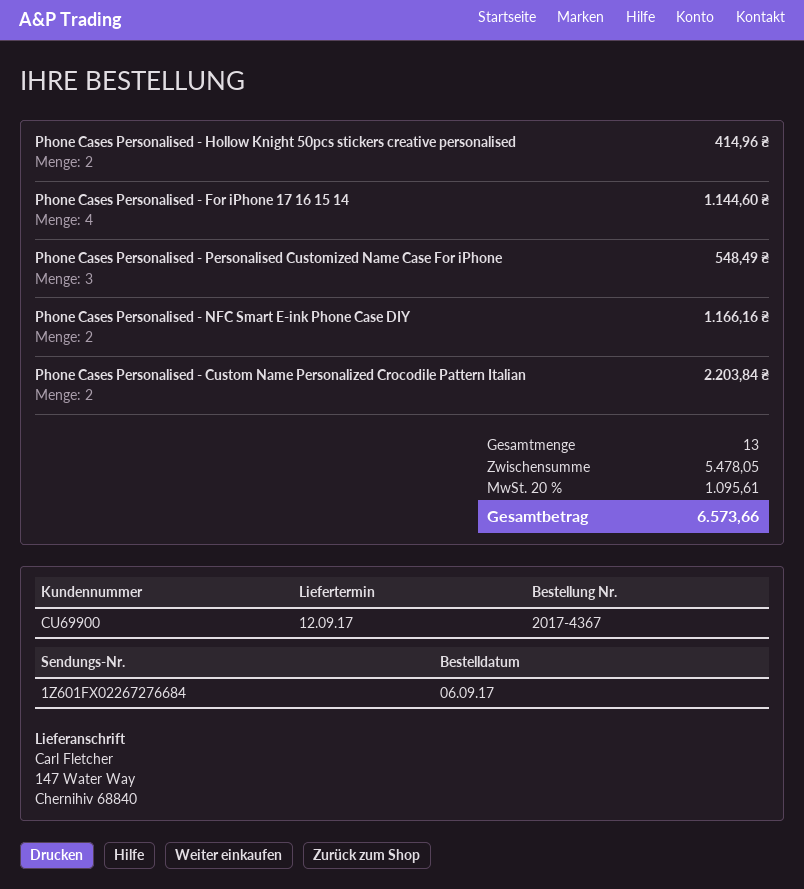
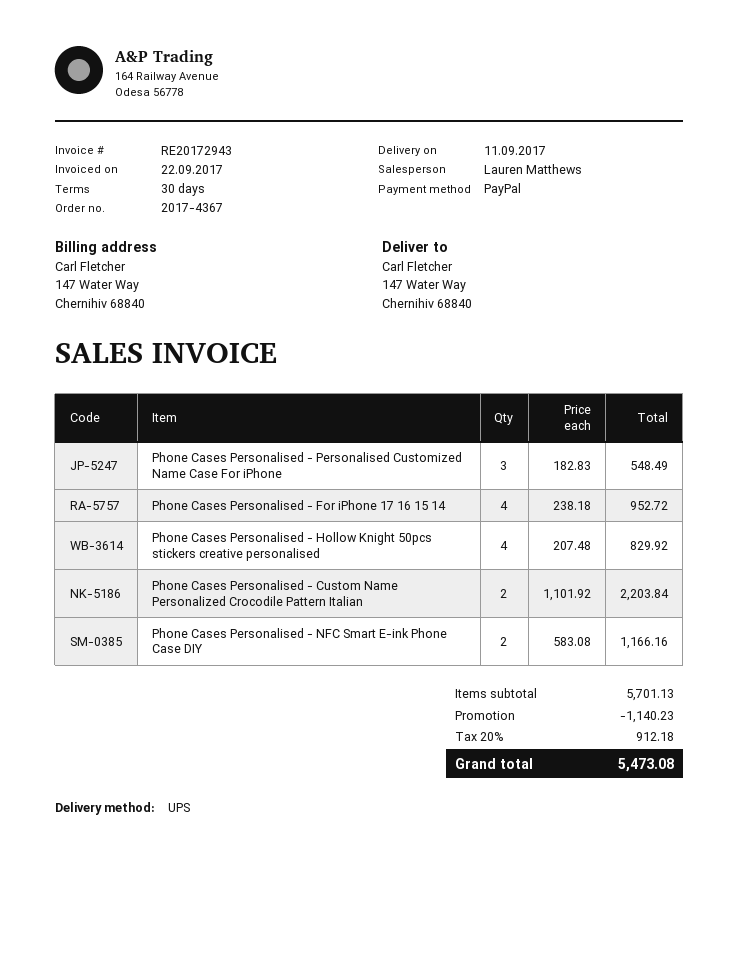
delivery date: 2017-09-12 -> 2017-09-11
Phone Cases Personalised - Hollow Knight 50pcs stickers creative personalised: 2 for 414.96 -> 4 for 829.92
Phone Cases Personalised - For iPhone 17 16 15 14: 4 for 1144.60 -> 4 for 952.72
subtotal: 5478.05 -> 5701.13
discount: none -> 1140.23
tax: 20% = 1095.61 -> 20% = 912.18
total: 6573.66 -> 5473.08

